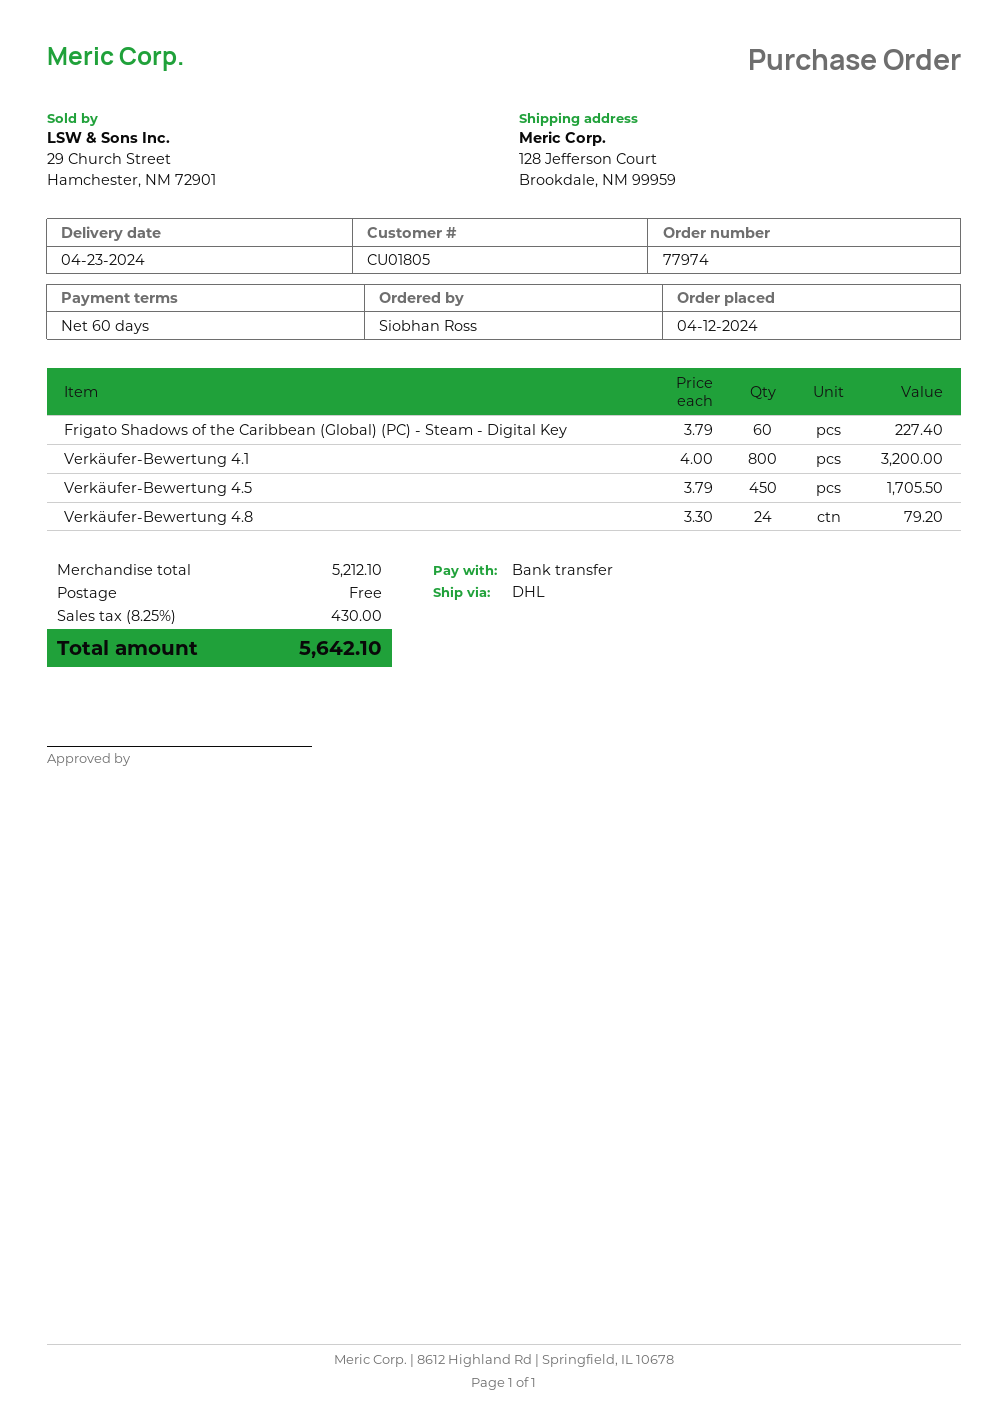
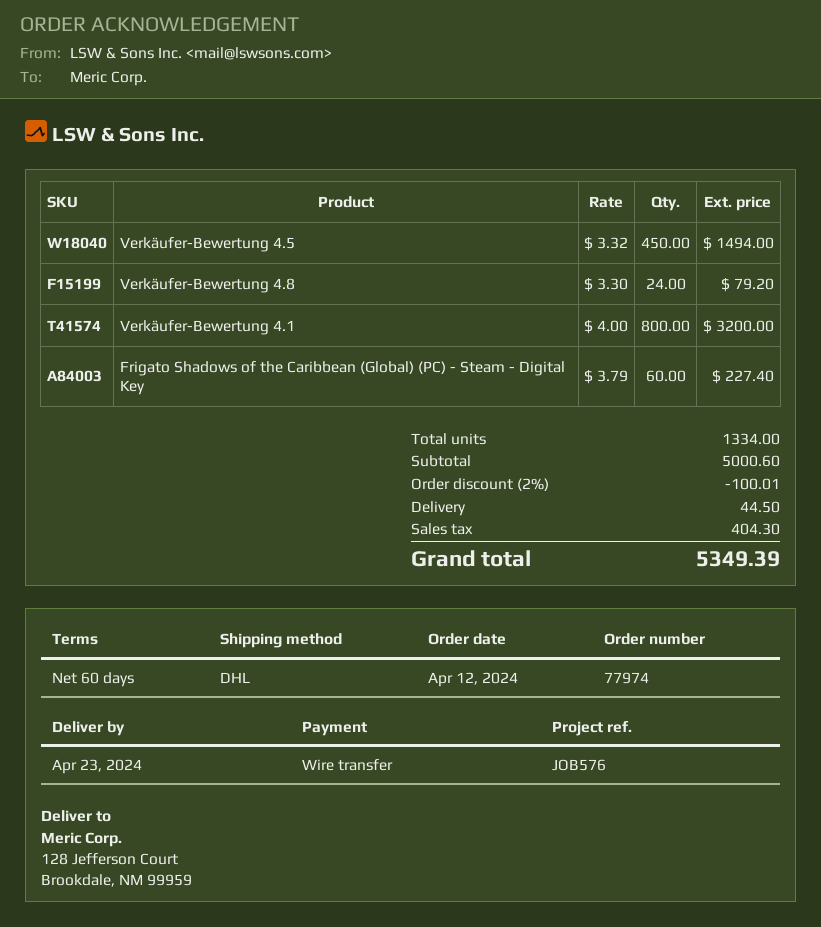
Verkäufer-Bewertung 4.5: 450 x 3.79 = 1705.50 -> 450 x 3.32 = 1494.00
subtotal: 5212.10 -> 5000.60
discount: none -> 2% = 100.01
shipping: 0.00 -> 44.50
tax: 430.00 -> 404.30
total: 5642.10 -> 5349.39

